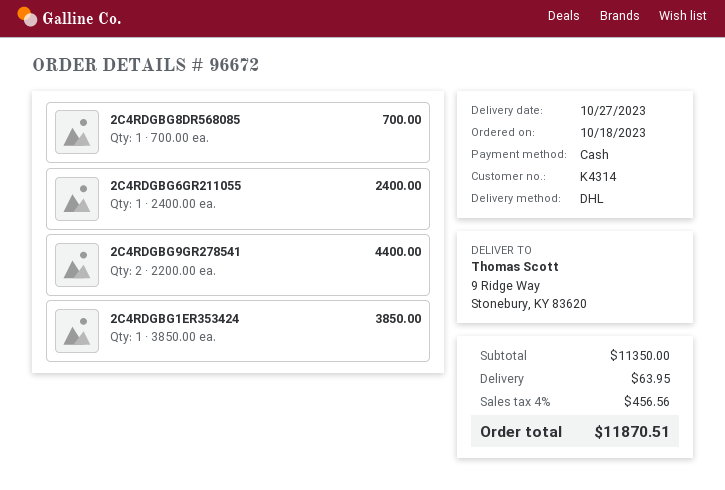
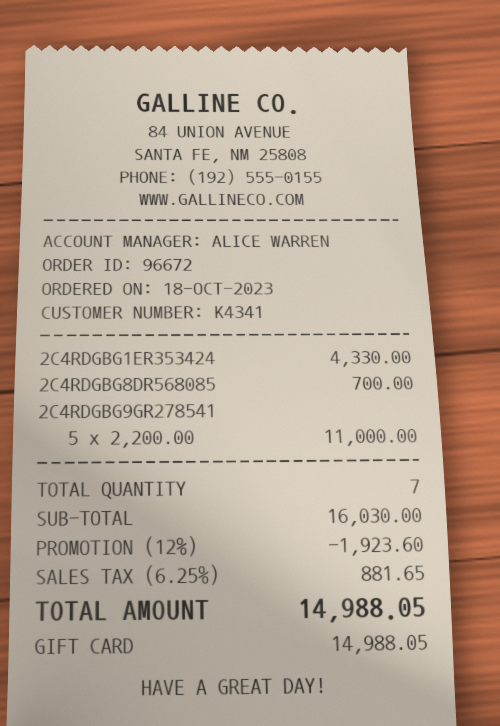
customer number: K4314 -> K4341
payment method: cash -> gift card
2C4RDGBG6GR211055: 1 x 2400.00 = 2400.00 -> none
2C4RDGBG9GR278541: 2 x 2200.00 = 4400.00 -> 5 x 2200.00 = 11000.00
2C4RDGBG1ER353424: 1 x 3850.00 = 3850.00 -> 1 x 4330.00 = 4330.00
subtotal: 11350.00 -> 16030.00
discount: none -> 12% = 1923.60
shipping: 63.95 -> none
tax: 4% = 456.56 -> 6.25% = 881.65
total: 11870.51 -> 14988.05

